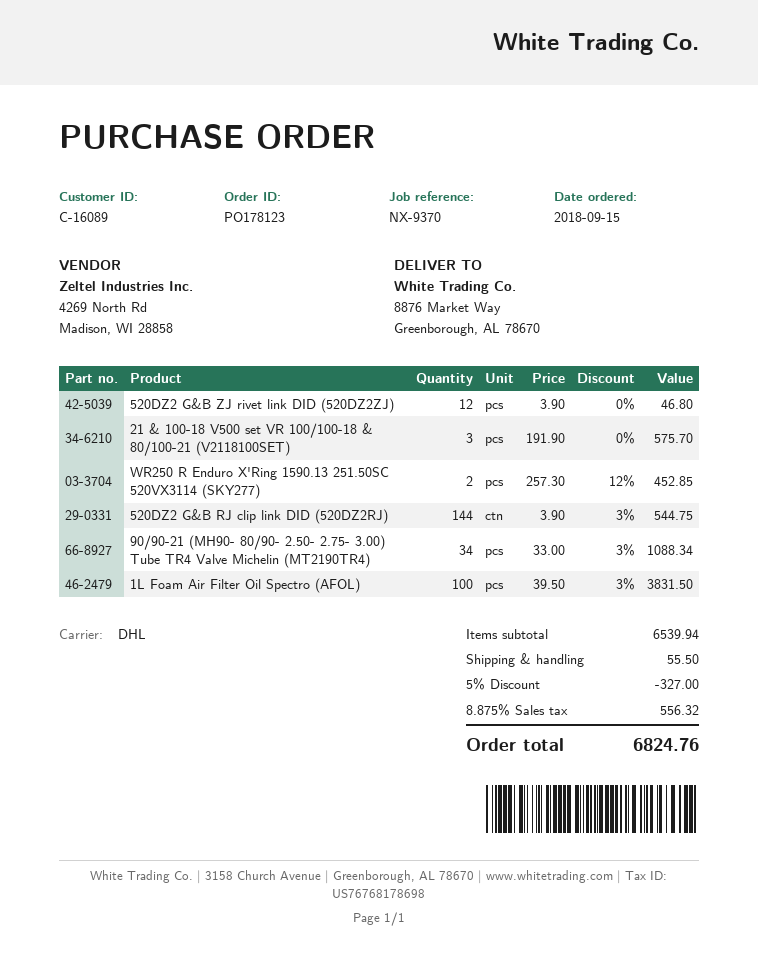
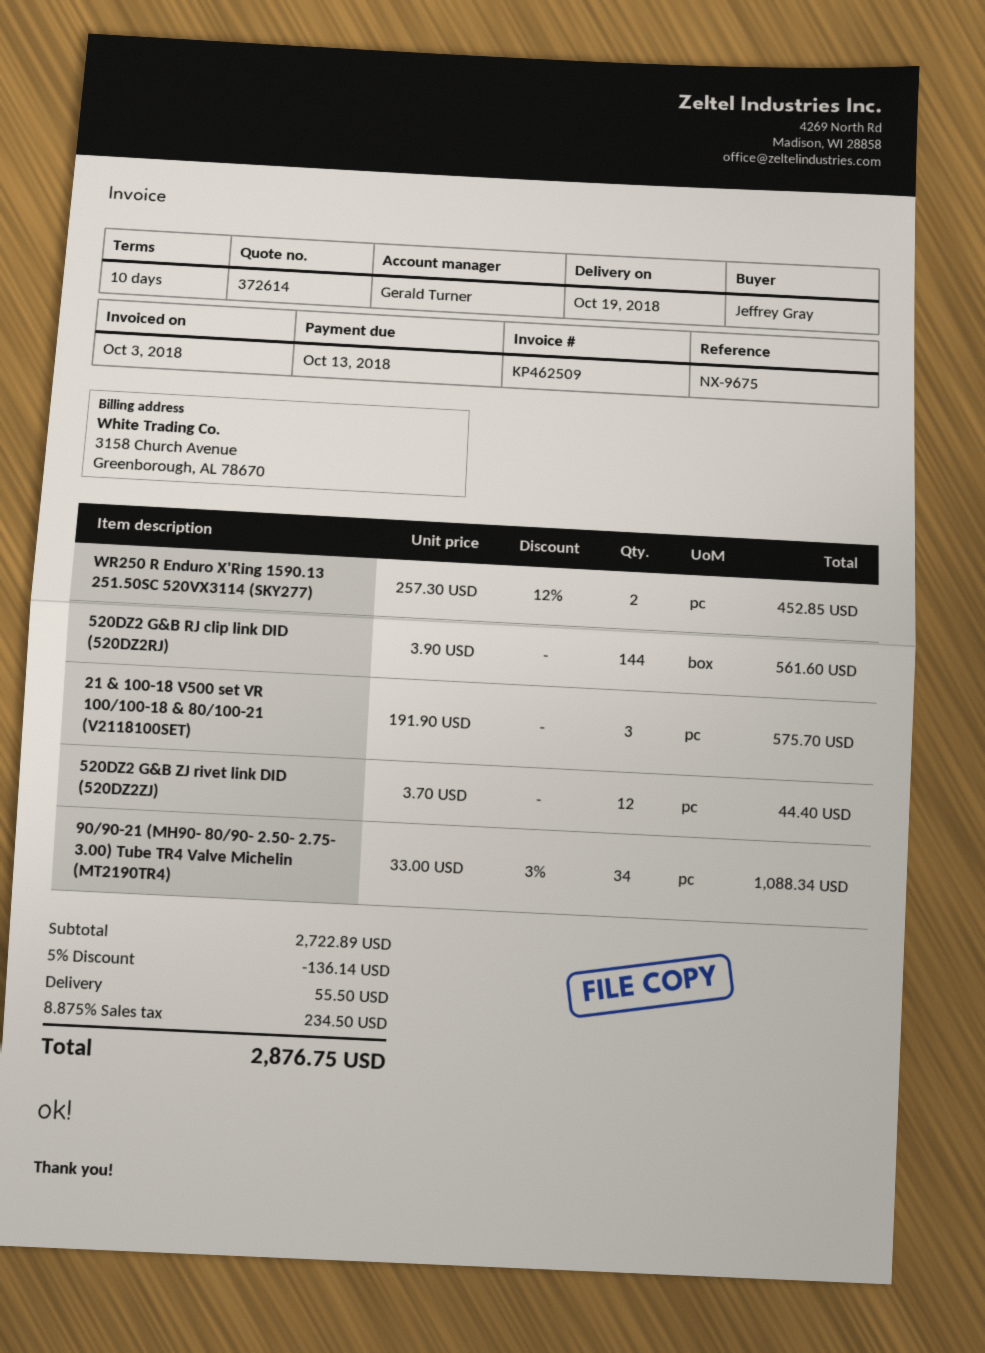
reference: NX-9370 -> NX-9675
520DZ2 G&B ZJ rivet link DID (520DZ2ZJ): 12 x 3.90 = 46.80 -> 12 x 3.70 = 44.40
520DZ2 G&B RJ clip link DID (520DZ2RJ): 144 x 3.90 - 3% = 544.75 -> 144 x 3.90 = 561.60
1L Foam Air Filter Oil Spectro (AFOL): 100 x 39.50 - 3% = 3831.50 -> none
subtotal: 6539.94 -> 2722.89
discount: 5% = 327.00 -> 5% = 136.14
tax: 8.875% = 556.32 -> 8.875% = 234.50
total: 6824.76 -> 2876.75

